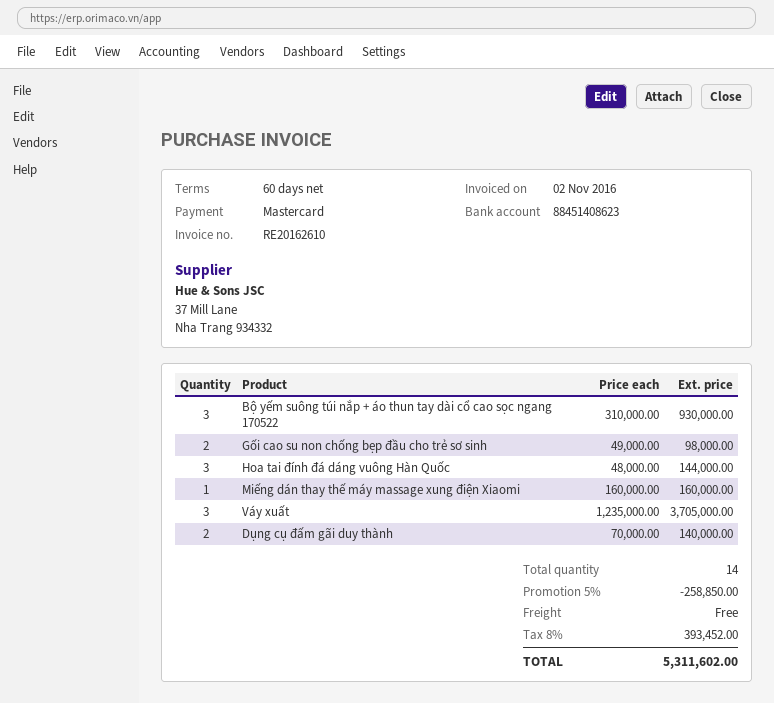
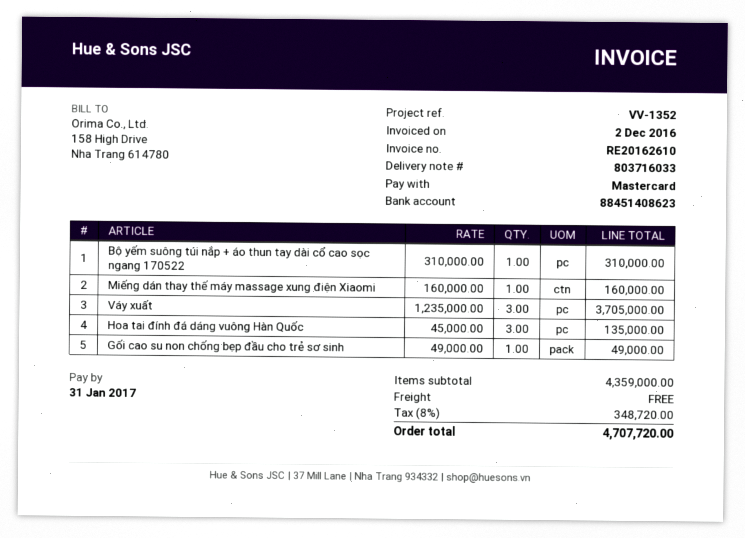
invoice date: 2016-11-02 -> 2016-12-02
Bộ yếm suông túi nắp + áo thun tay dài cổ cao sọc ngang 170522: 3 x 310000.00 = 930000.00 -> 1 x 310000.00 = 310000.00
Gối cao su non chống bẹp đầu cho trẻ sơ sinh: 2 x 49000.00 = 98000.00 -> 1 x 49000.00 = 49000.00
Hoa tai đính đá dáng vuông Hàn Quốc: 3 x 48000.00 = 144000.00 -> 3 x 45000.00 = 135000.00
Dụng cụ đấm gãi duy thành: 2 x 70000.00 = 140000.00 -> none
discount: 5% = 258850.00 -> none
tax: 8% = 393452.00 -> 8% = 348720.00
total: 5311602.00 -> 4707720.00

